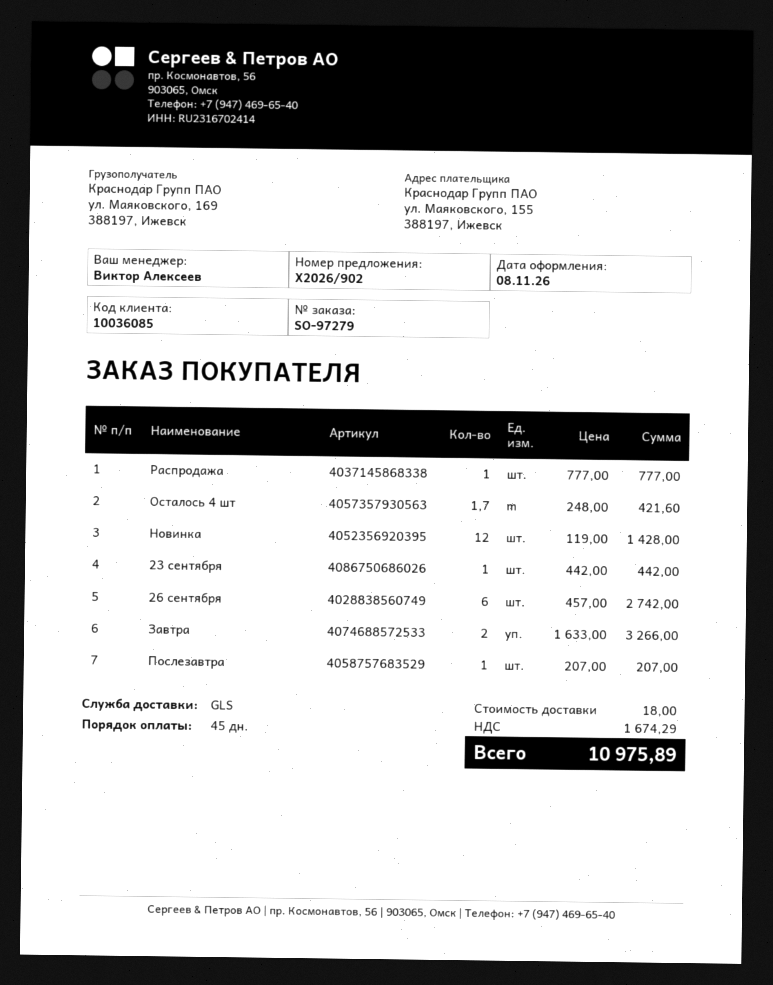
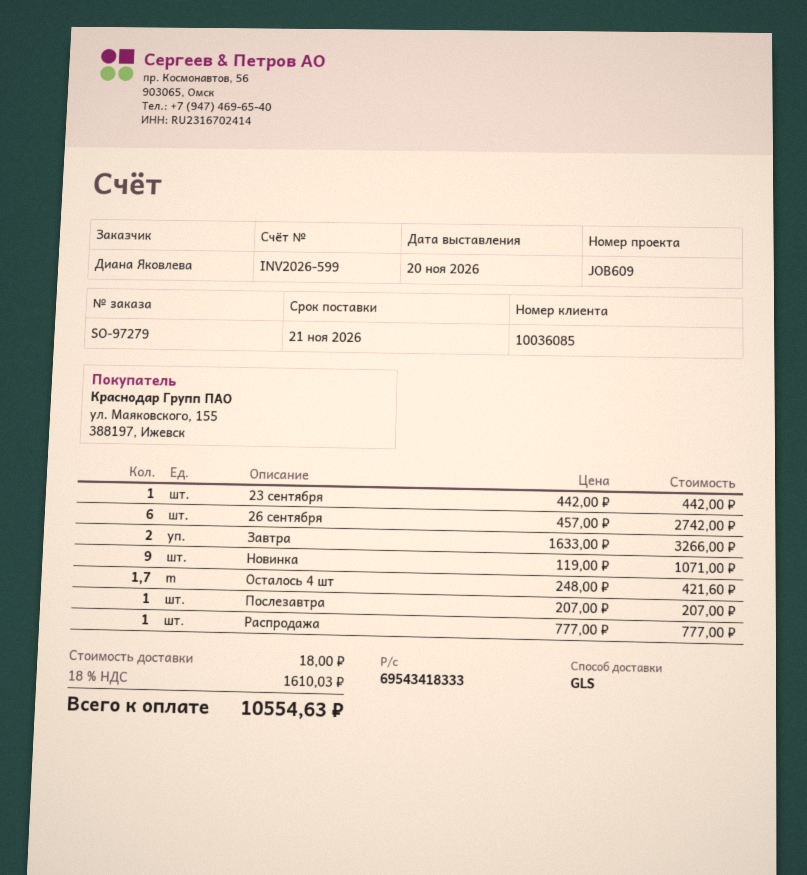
Новинка: 12 x 119.00 = 1428.00 -> 9 x 119.00 = 1071.00
tax: 1674.29 -> 1610.03
total: 10975.89 -> 10554.63

